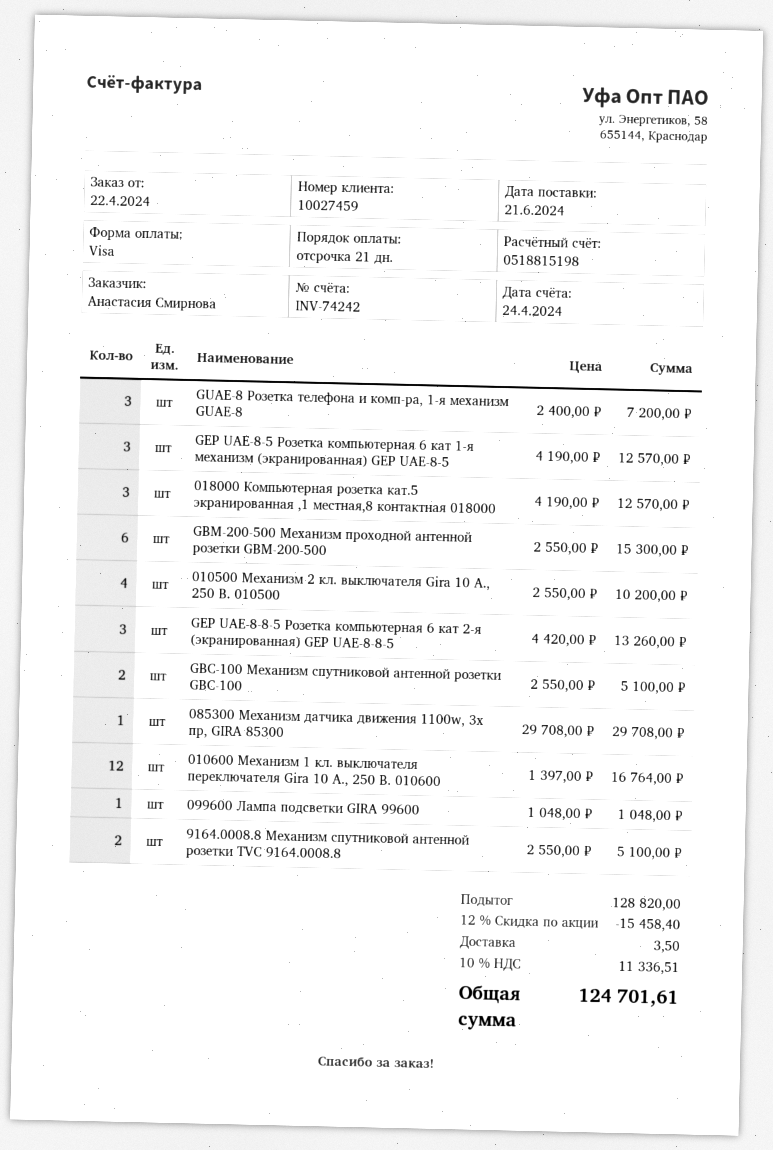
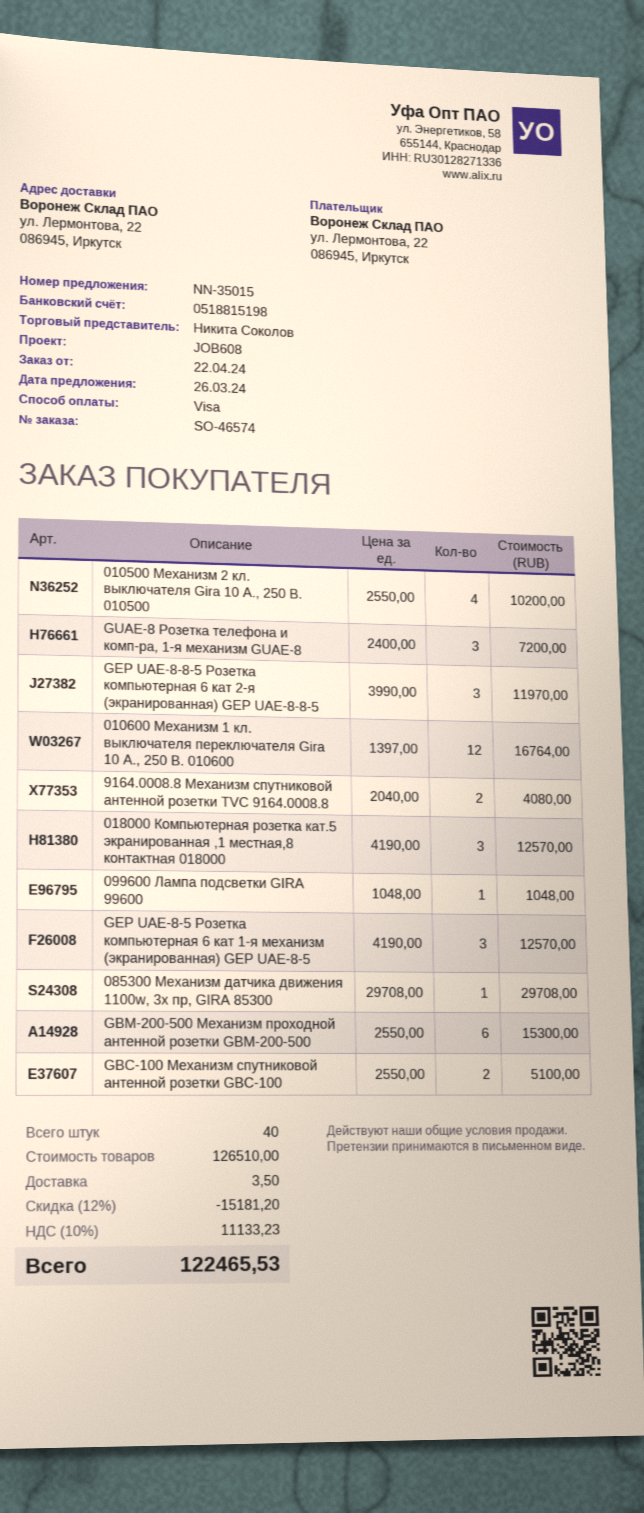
GEP UAE-8-8-5 Розетка компьютерная 6 кат 2-я (экранированная) GEP UAE-8-8-5: 3 x 4420.00 = 13260.00 -> 3 x 3990.00 = 11970.00
9164.0008.8 Механизм спутниковой антенной розетки TVC 9164.0008.8: 2 x 2550.00 = 5100.00 -> 2 x 2040.00 = 4080.00
subtotal: 128820.00 -> 126510.00
discount: 12% = 15458.40 -> 12% = 15181.20
tax: 10% = 11336.51 -> 10% = 11133.23
total: 124701.61 -> 122465.53

